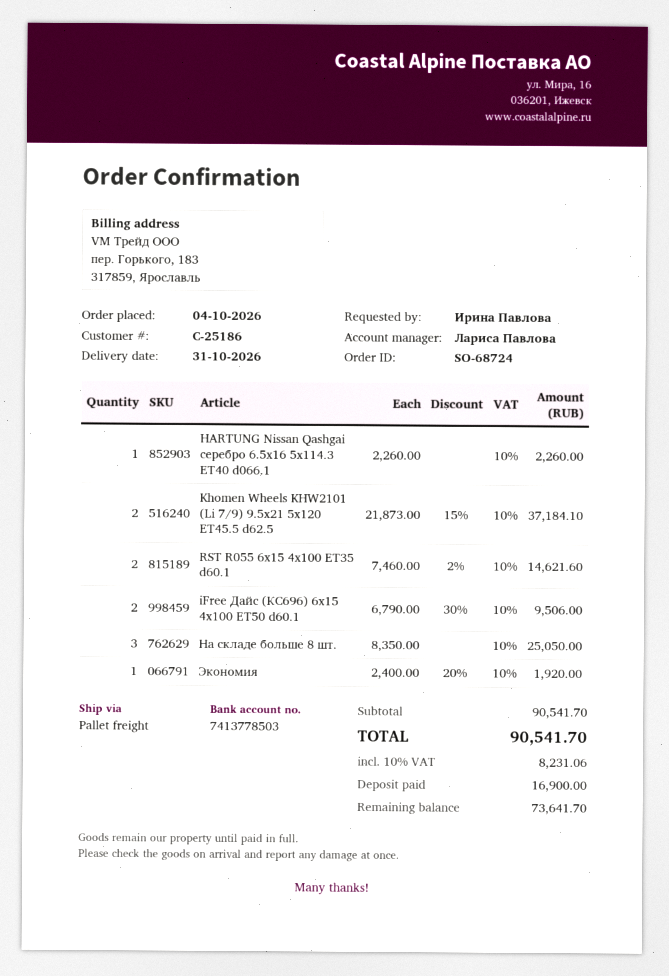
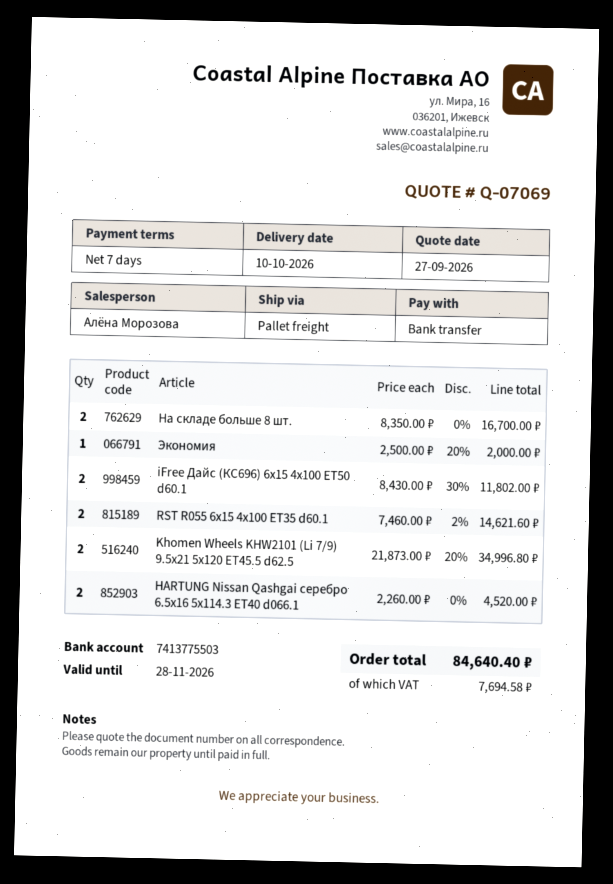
delivery date: 2026-10-31 -> 2026-10-10
sales rep: Лариса Павлова -> Алёна Морозова
bank account: 7413778503 -> 7413775503
HARTUNG Nissan Qashgai серебро 6.5x16 5x114.3 ET40 d066.1: 1 x 2260.00 = 2260.00 -> 2 x 2260.00 = 4520.00
Khomen Wheels KHW2101 (Li 7/9) 9.5x21 5x120 ET45.5 d62.5: 2 x 21873.00 - 15% = 37184.10 -> 2 x 21873.00 - 20% = 34996.80
iFree Дайс (КС696) 6x15 4x100 ET50 d60.1: 2 x 6790.00 - 30% = 9506.00 -> 2 x 8430.00 - 30% = 11802.00
На складе больше 8 шт.: 3 x 8350.00 = 25050.00 -> 2 x 8350.00 = 16700.00
Экономия: 1 x 2400.00 - 20% = 1920.00 -> 1 x 2500.00 - 20% = 2000.00
tax: 8231.06 -> 7694.58
total: 90541.70 -> 84640.40

